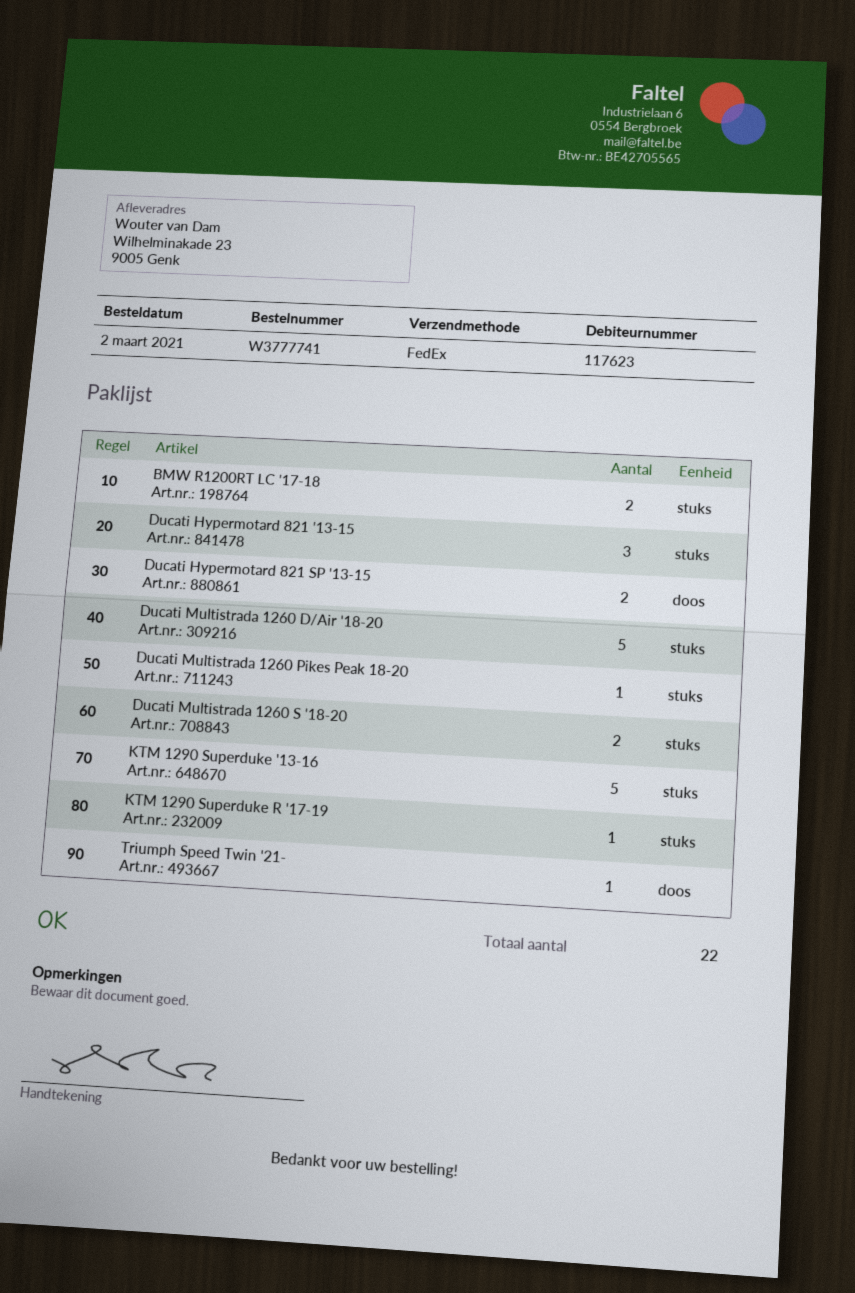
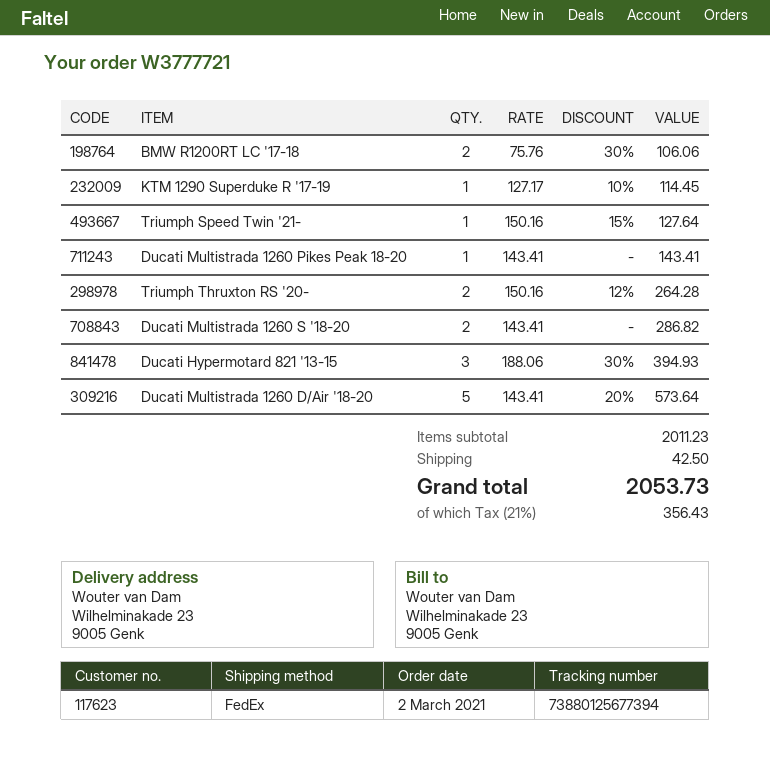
order number: W3777741 -> W3777721
Ducati Hypermotard 821 SP '13-15: 2 -> none
KTM 1290 Superduke '13-16: 5 -> none
Triumph Thruxton RS '20-: none -> 2

